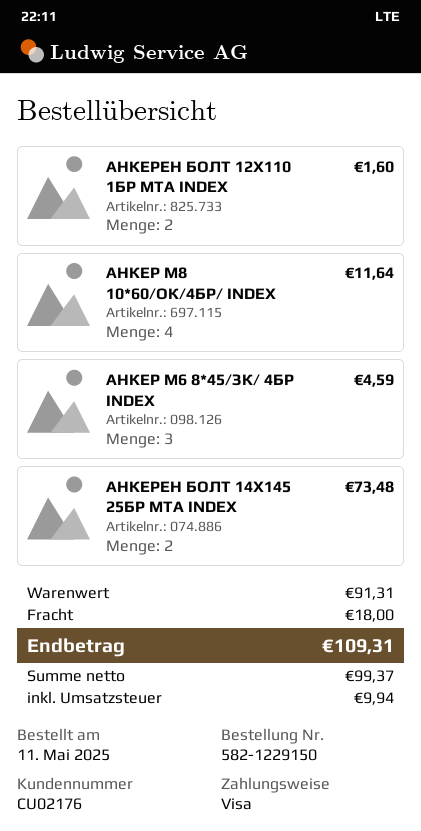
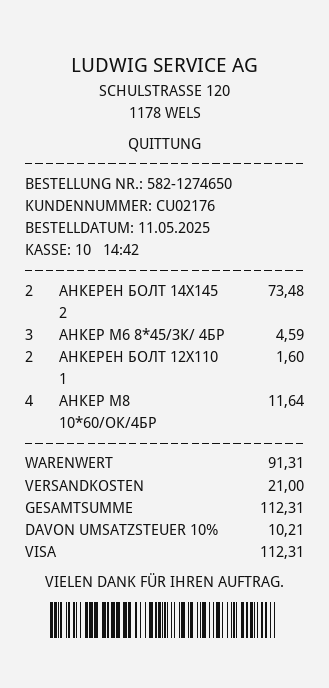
order number: 582-1229150 -> 582-1274650
shipping: 18.00 -> 21.00
tax: 9.94 -> 10.21
total: 109.31 -> 112.31

